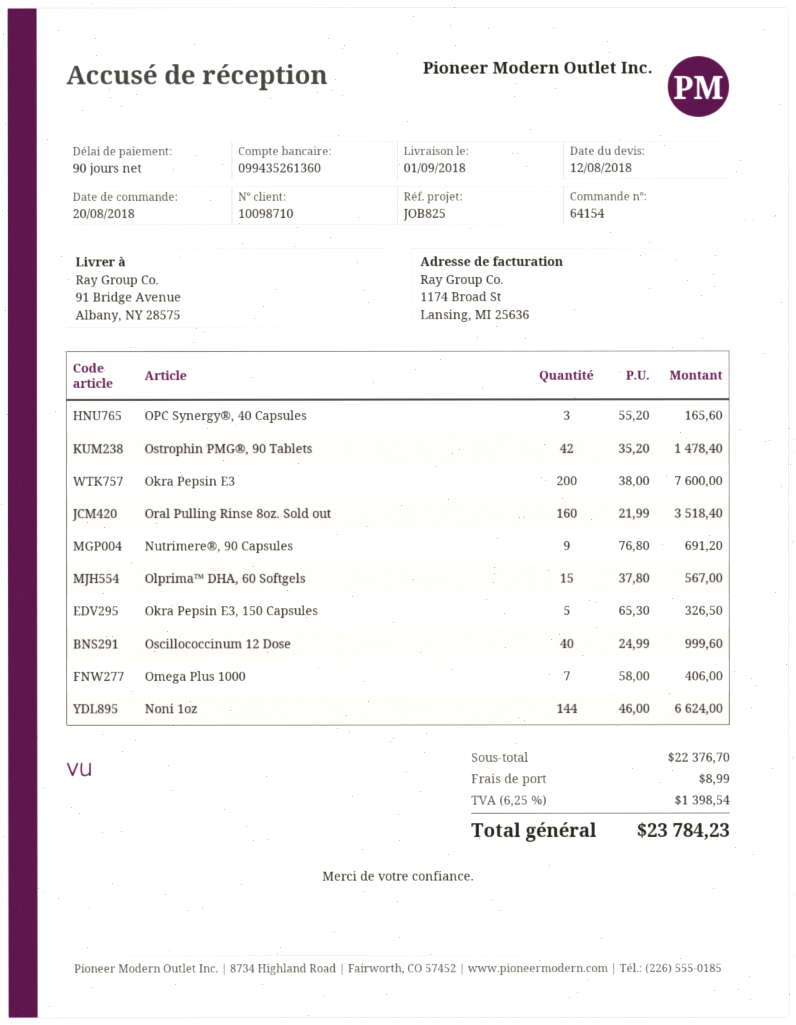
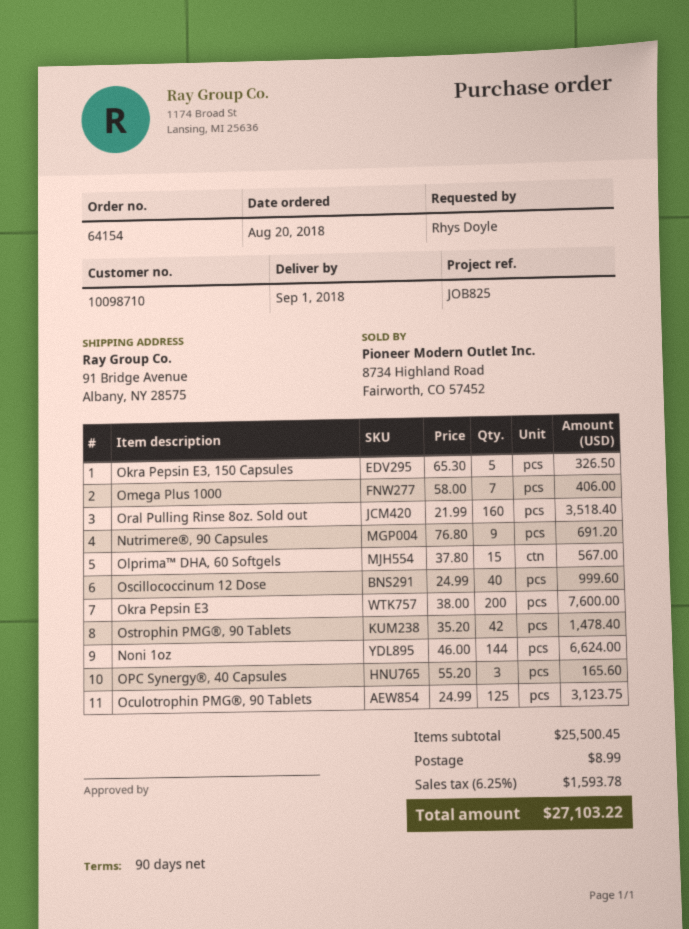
Oculotrophin PMG®, 90 Tablets: none -> 125 x 24.99 = 3123.75
subtotal: 22376.70 -> 25500.45
tax: 6.25% = 1398.54 -> 6.25% = 1593.78
total: 23784.23 -> 27103.22

